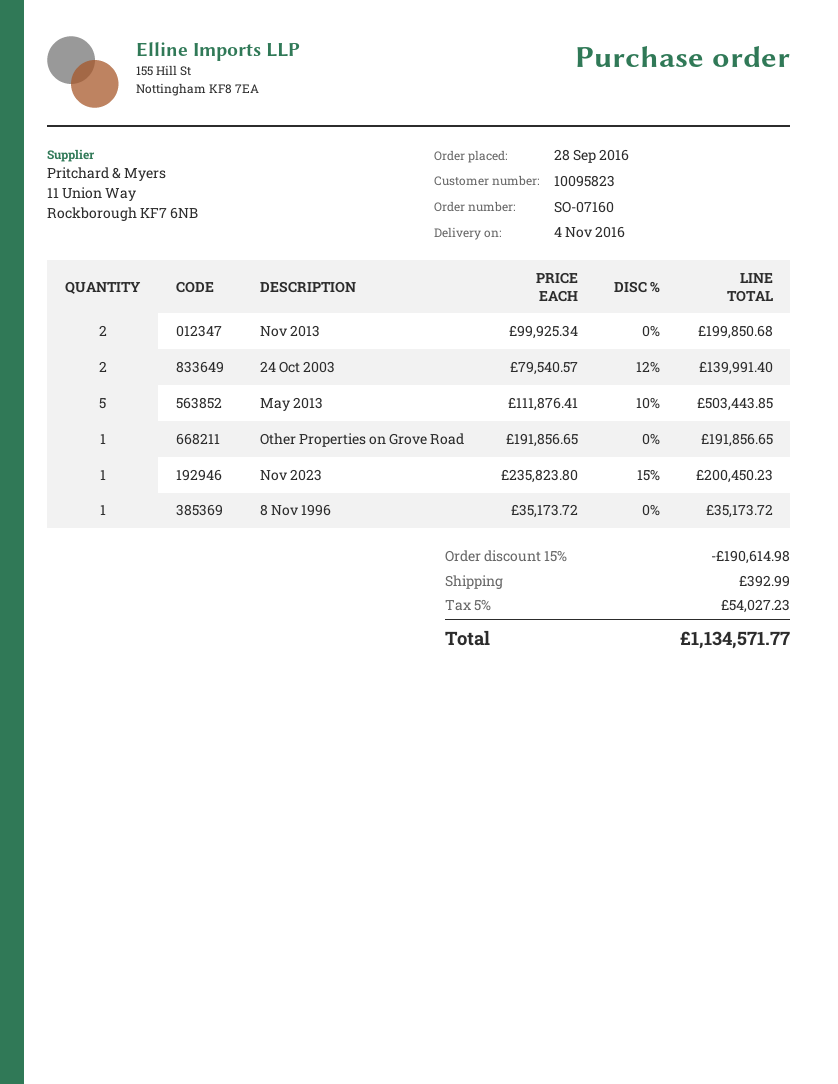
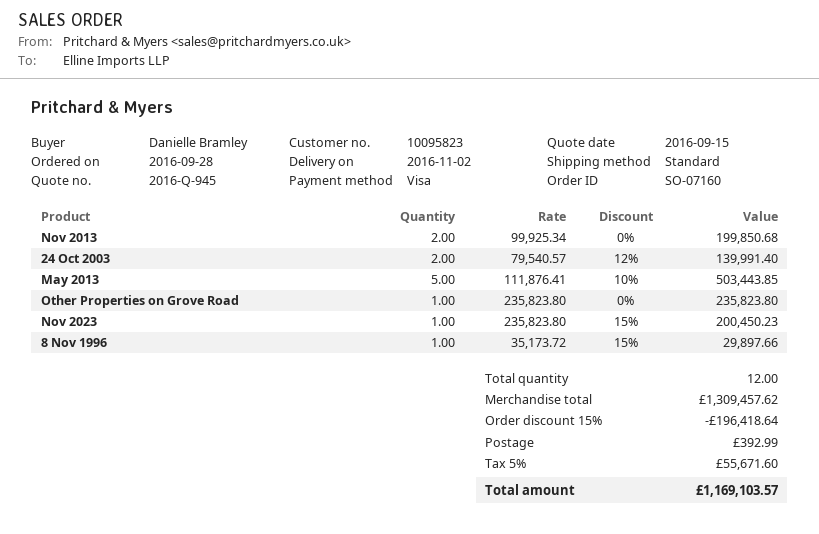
delivery date: 2016-11-04 -> 2016-11-02
Other Properties on Grove Road: 1 x 191856.65 = 191856.65 -> 1 x 235823.80 = 235823.80
8 Nov 1996: 1 x 35173.72 = 35173.72 -> 1 x 35173.72 - 15% = 29897.66
discount: 15% = 190614.98 -> 15% = 196418.64
tax: 5% = 54027.23 -> 5% = 55671.60
total: 1134571.77 -> 1169103.57

